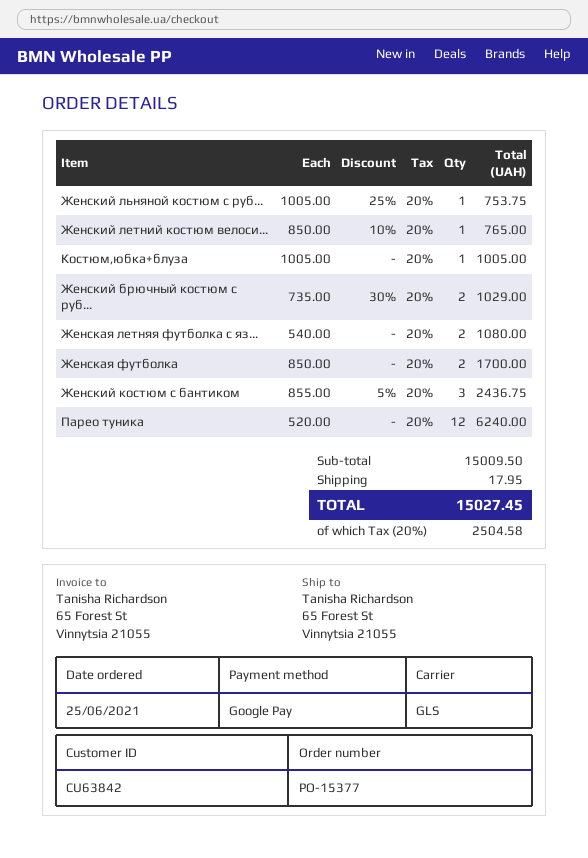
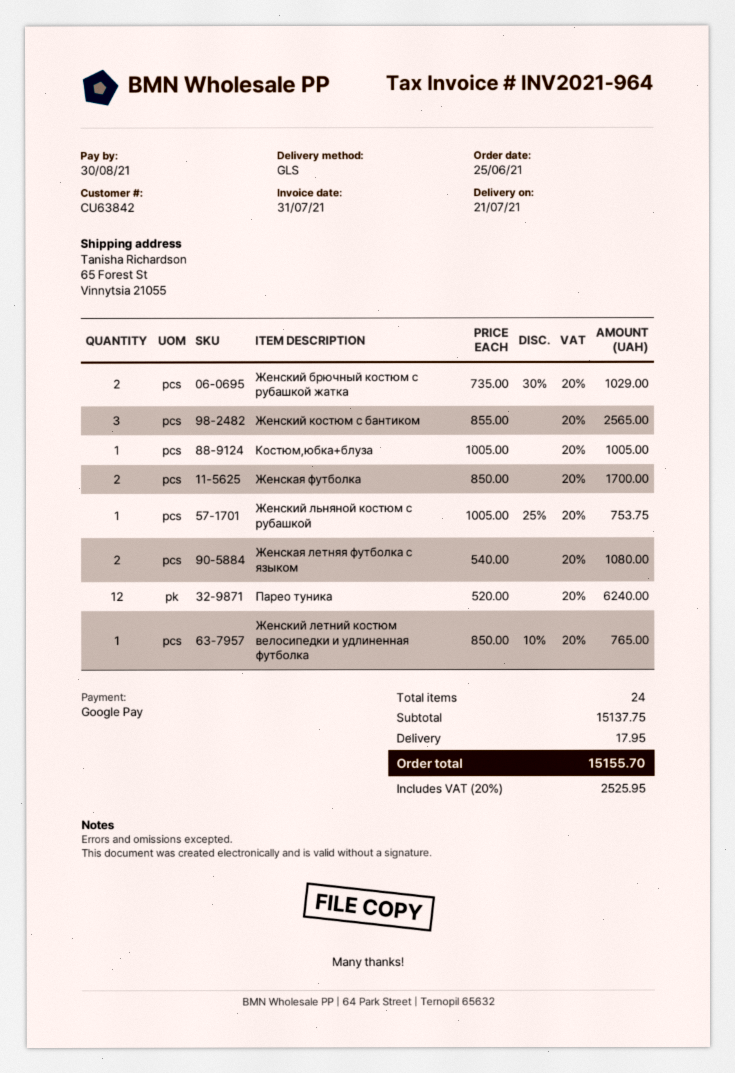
Женский костюм с бантиком: 3 x 855.00 - 5% = 2436.75 -> 3 x 855.00 = 2565.00
subtotal: 15009.50 -> 15137.75
tax: 20% = 2504.58 -> 20% = 2525.95
total: 15027.45 -> 15155.70

